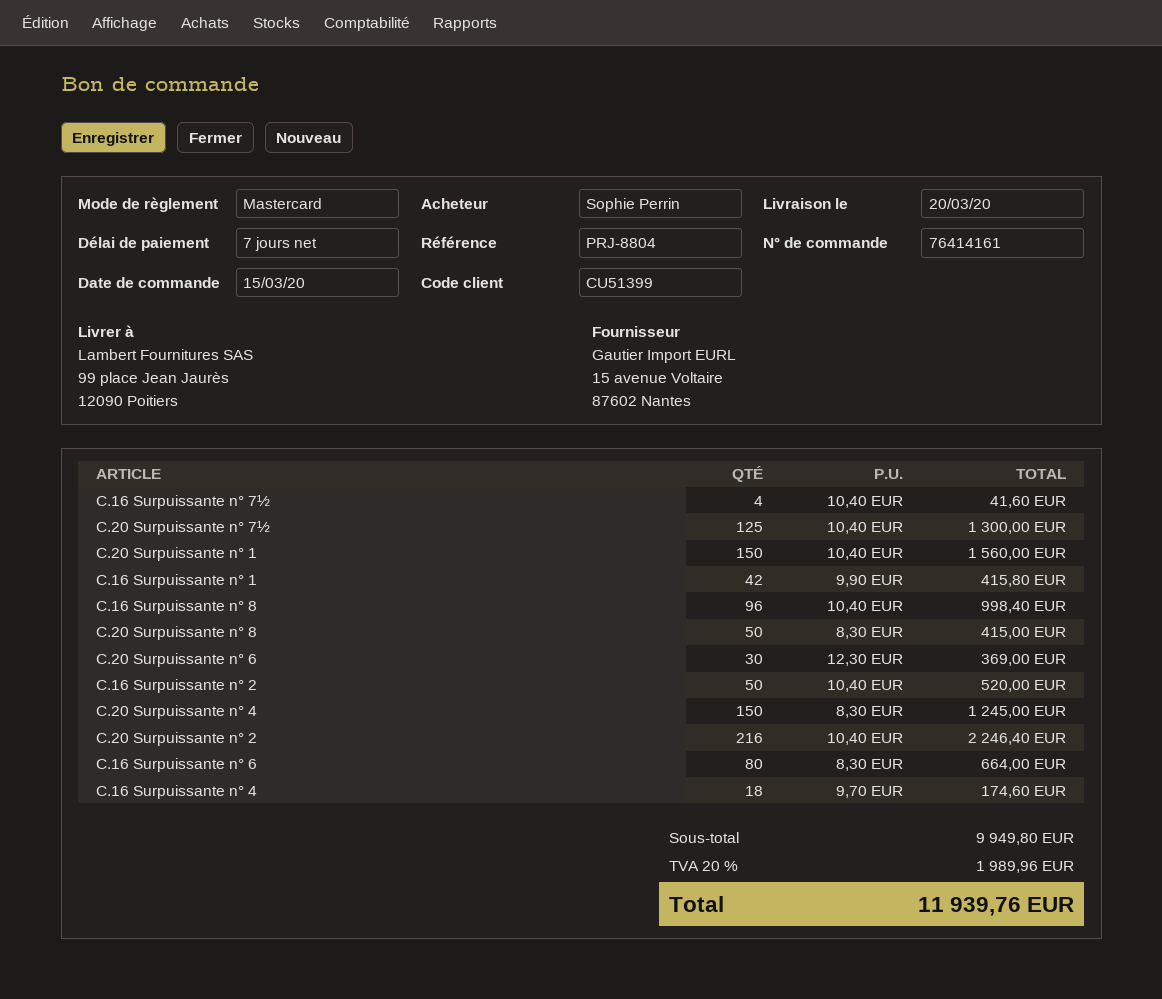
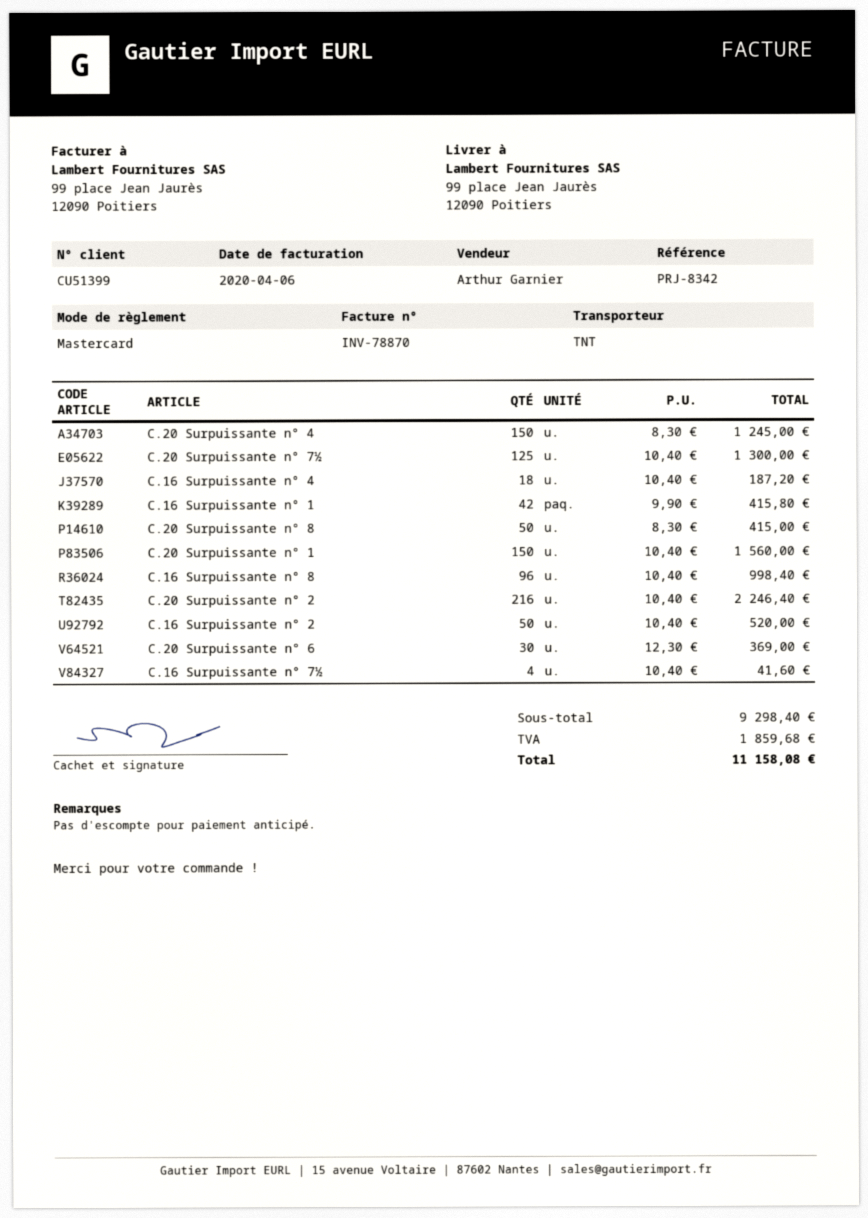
reference: PRJ-8804 -> PRJ-8342
C.16 Surpuissante n° 6: 80 x 8.30 = 664.00 -> none
C.16 Surpuissante n° 4: 18 x 9.70 = 174.60 -> 18 x 10.40 = 187.20
subtotal: 9949.80 -> 9298.40
tax: 1989.96 -> 1859.68
total: 11939.76 -> 11158.08

